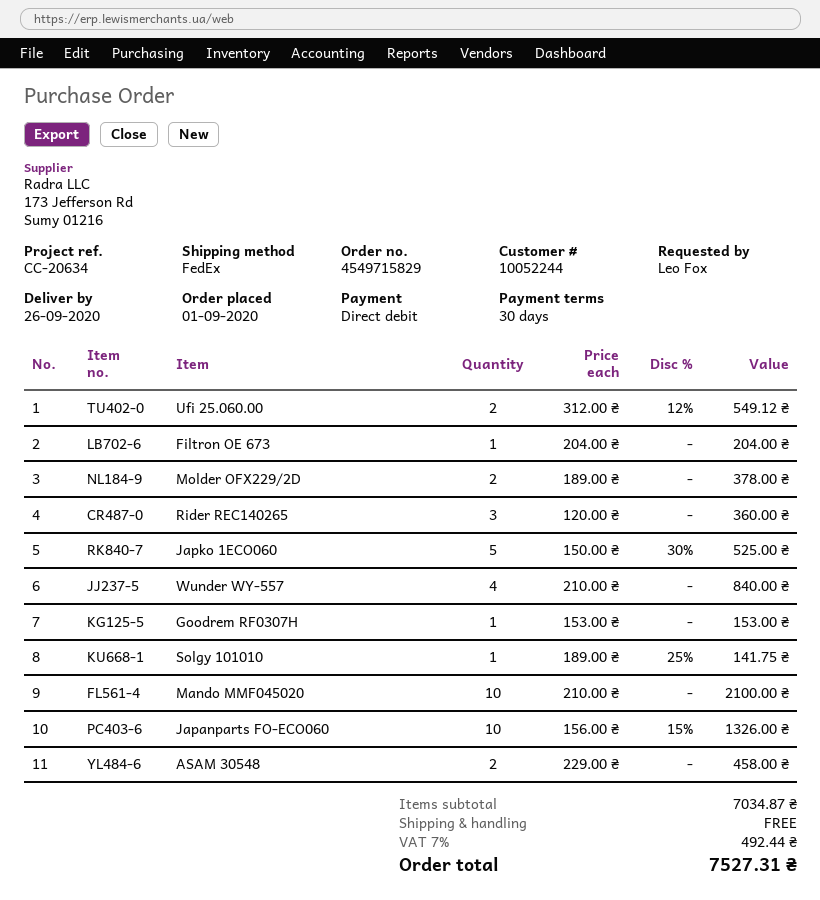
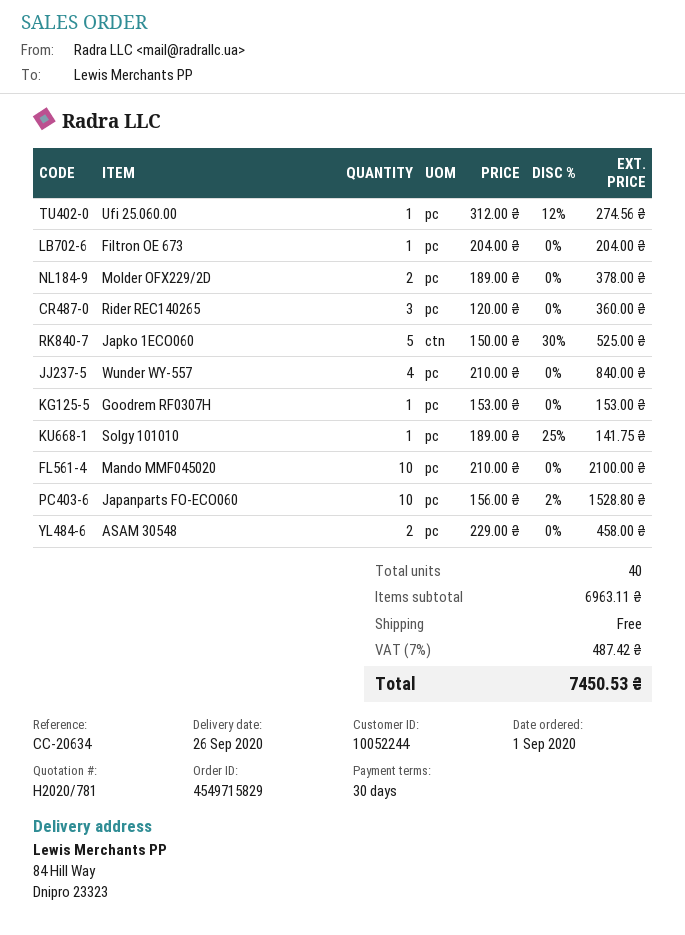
Ufi 25.060.00: 2 x 312.00 - 12% = 549.12 -> 1 x 312.00 - 12% = 274.56
Japanparts FO-ECO060: 10 x 156.00 - 15% = 1326.00 -> 10 x 156.00 - 2% = 1528.80
subtotal: 7034.87 -> 6963.11
tax: 7% = 492.44 -> 7% = 487.42
total: 7527.31 -> 7450.53

